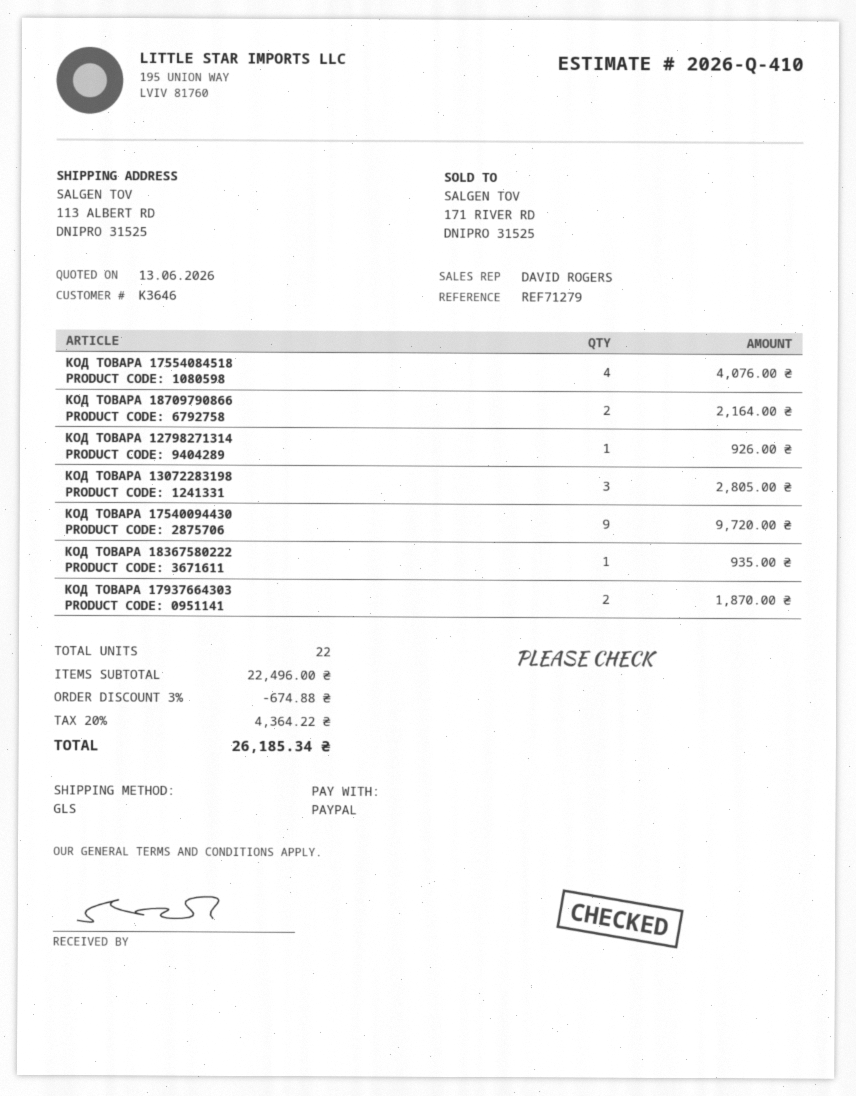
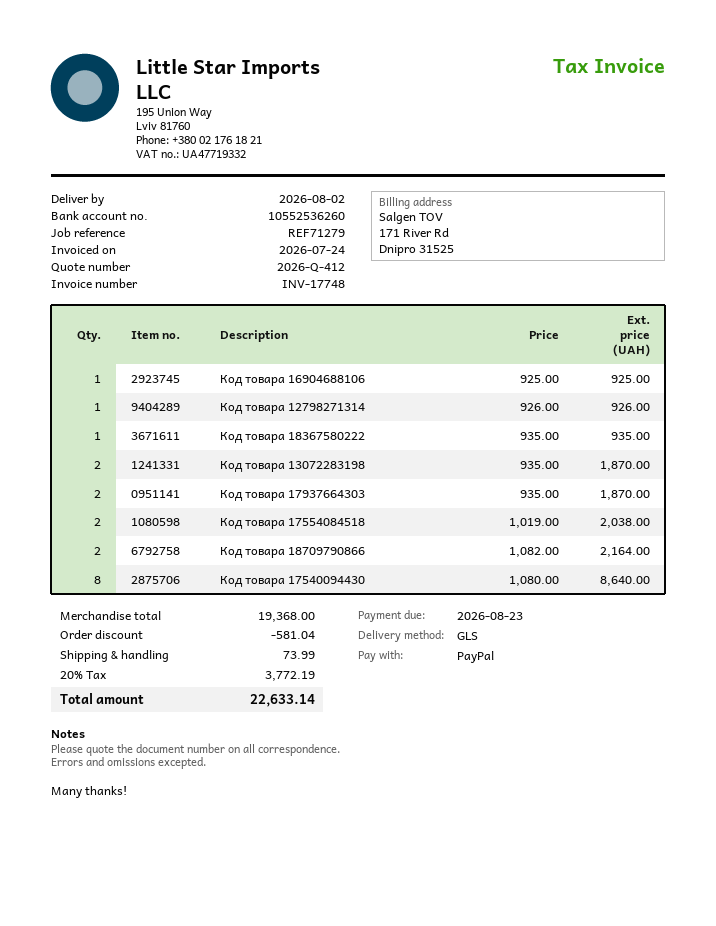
quote number: 2026-Q-410 -> 2026-Q-412
КОД ТОВАРА 17554084518: 4 for 4076.00 -> 2 for 2038.00
КОД ТОВАРА 13072283198: 3 for 2805.00 -> 2 for 1870.00
КОД ТОВАРА 17540094430: 9 for 9720.00 -> 8 for 8640.00
Код товара 16904688106: none -> 1 for 925.00
subtotal: 22496.00 -> 19368.00
discount: 674.88 -> 581.04
shipping: none -> 73.99
tax: 20% = 4364.22 -> 20% = 3772.19
total: 26185.34 -> 22633.14

